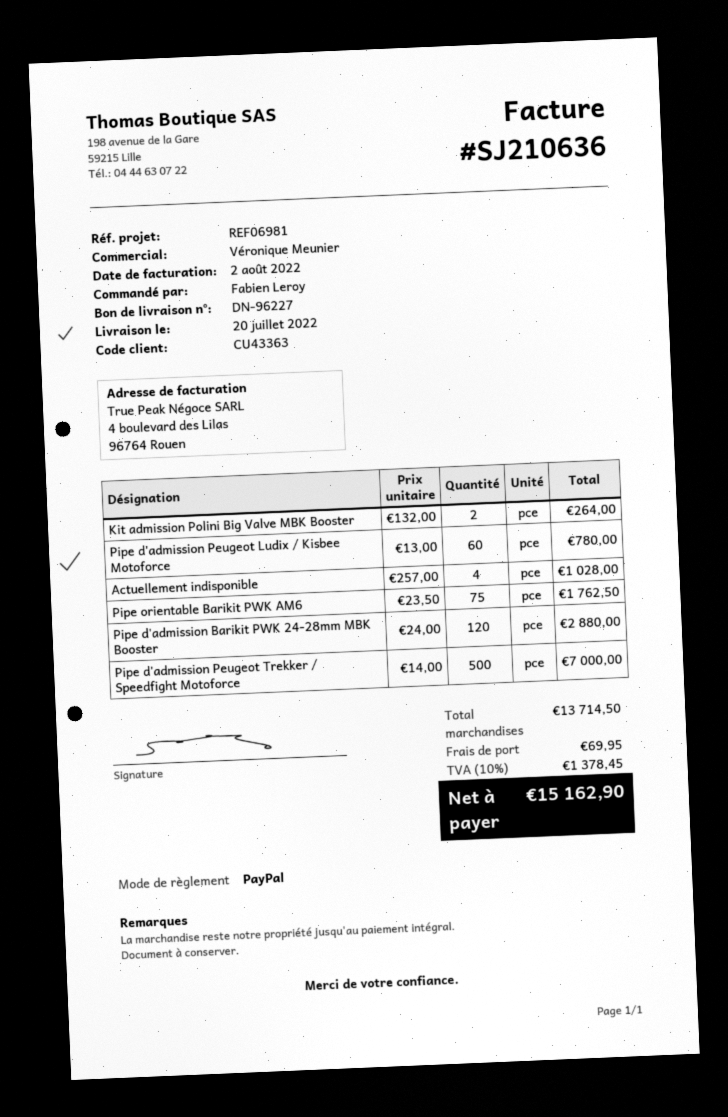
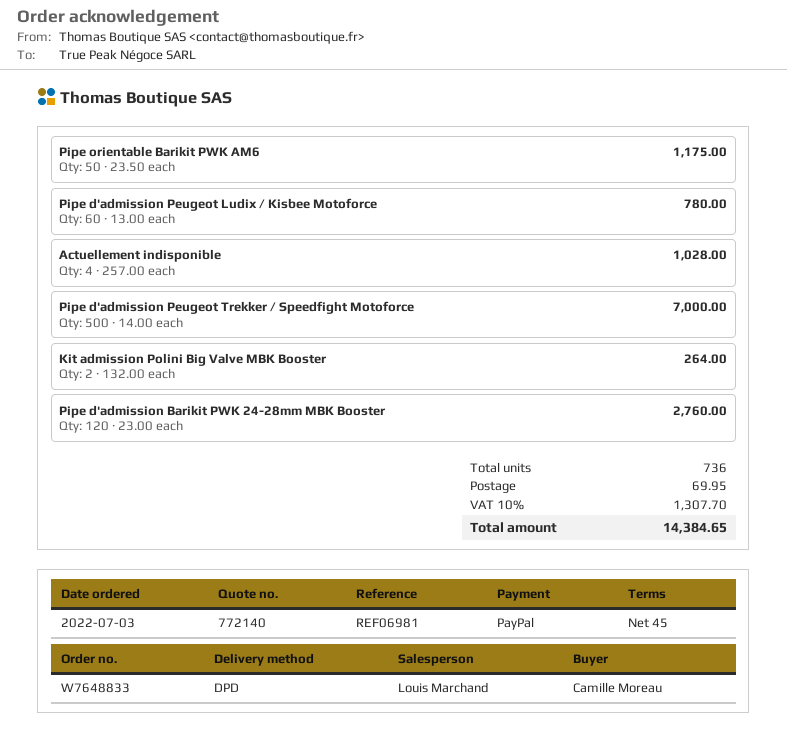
ordered by: Fabien Leroy -> Camille Moreau
sales rep: Véronique Meunier -> Louis Marchand
Pipe orientable Barikit PWK AM6: 75 x 23.50 = 1762.50 -> 50 x 23.50 = 1175.00
Pipe d'admission Barikit PWK 24-28mm MBK Booster: 120 x 24.00 = 2880.00 -> 120 x 23.00 = 2760.00
tax: 10% = 1378.45 -> 10% = 1307.70
total: 15162.90 -> 14384.65

